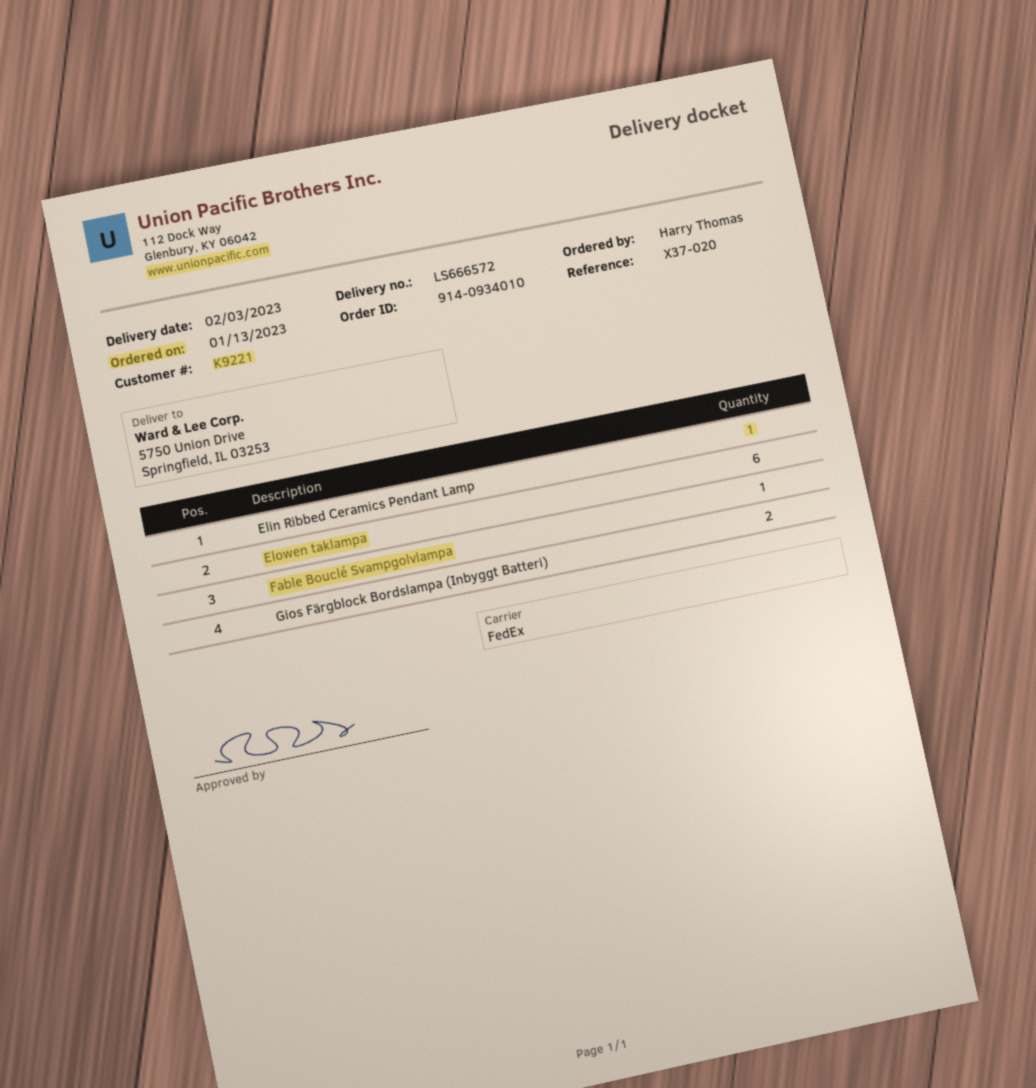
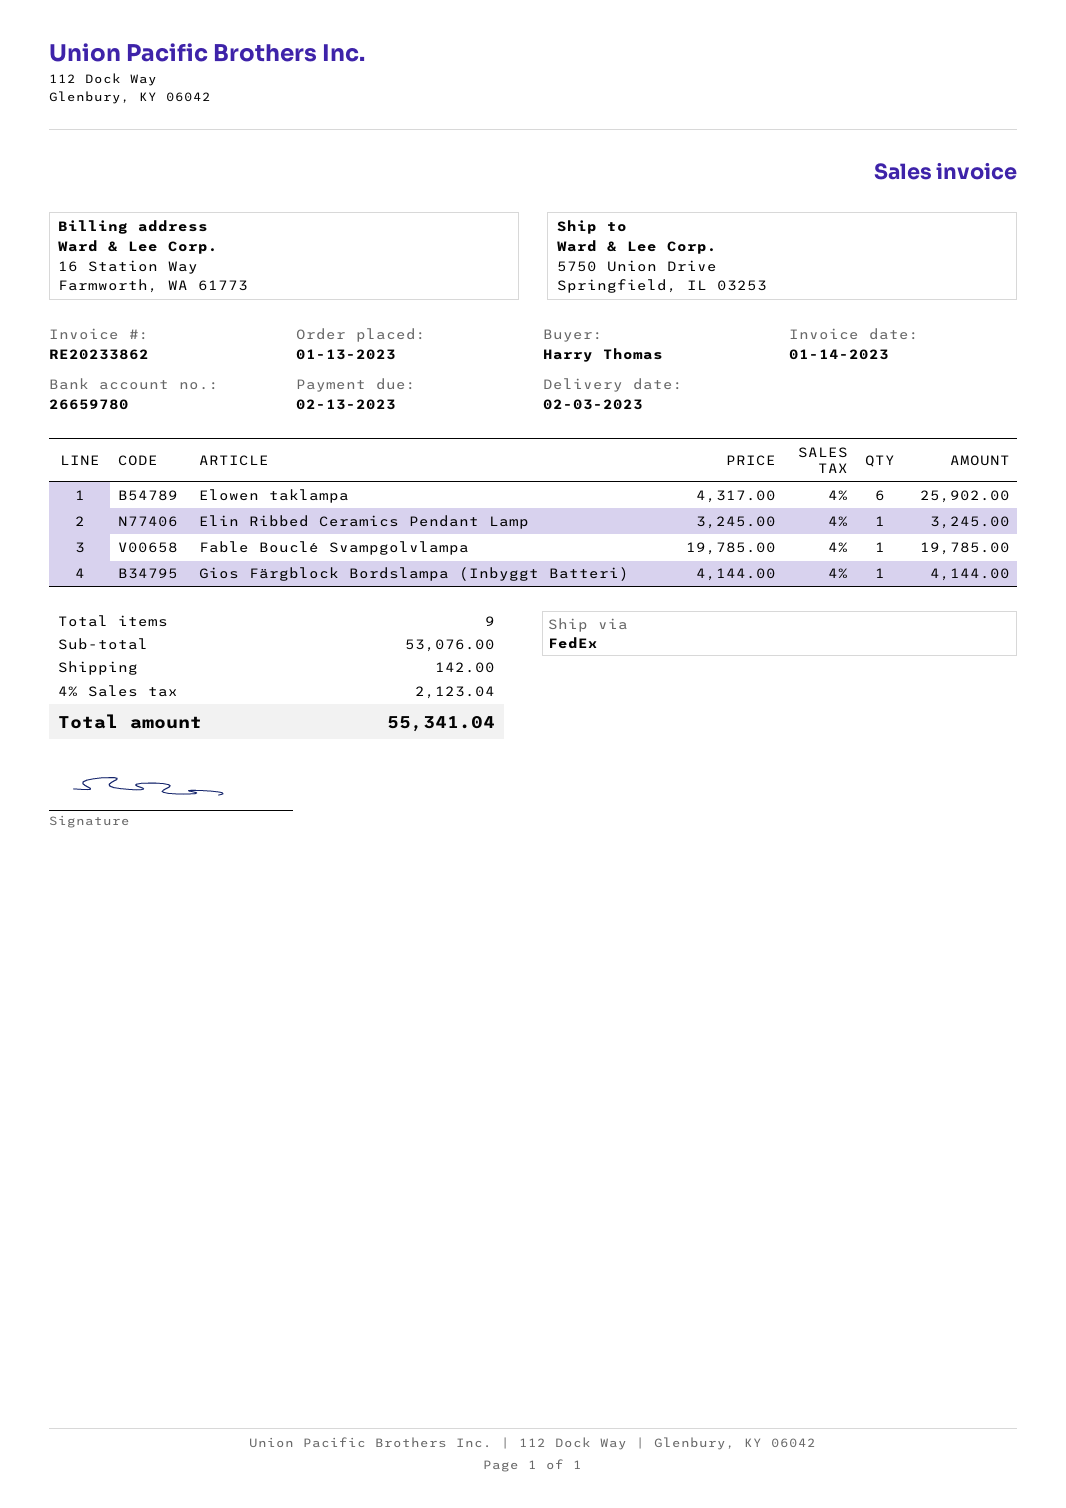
Gios Färgblock Bordslampa (Inbyggt Batteri): 2 -> 1

